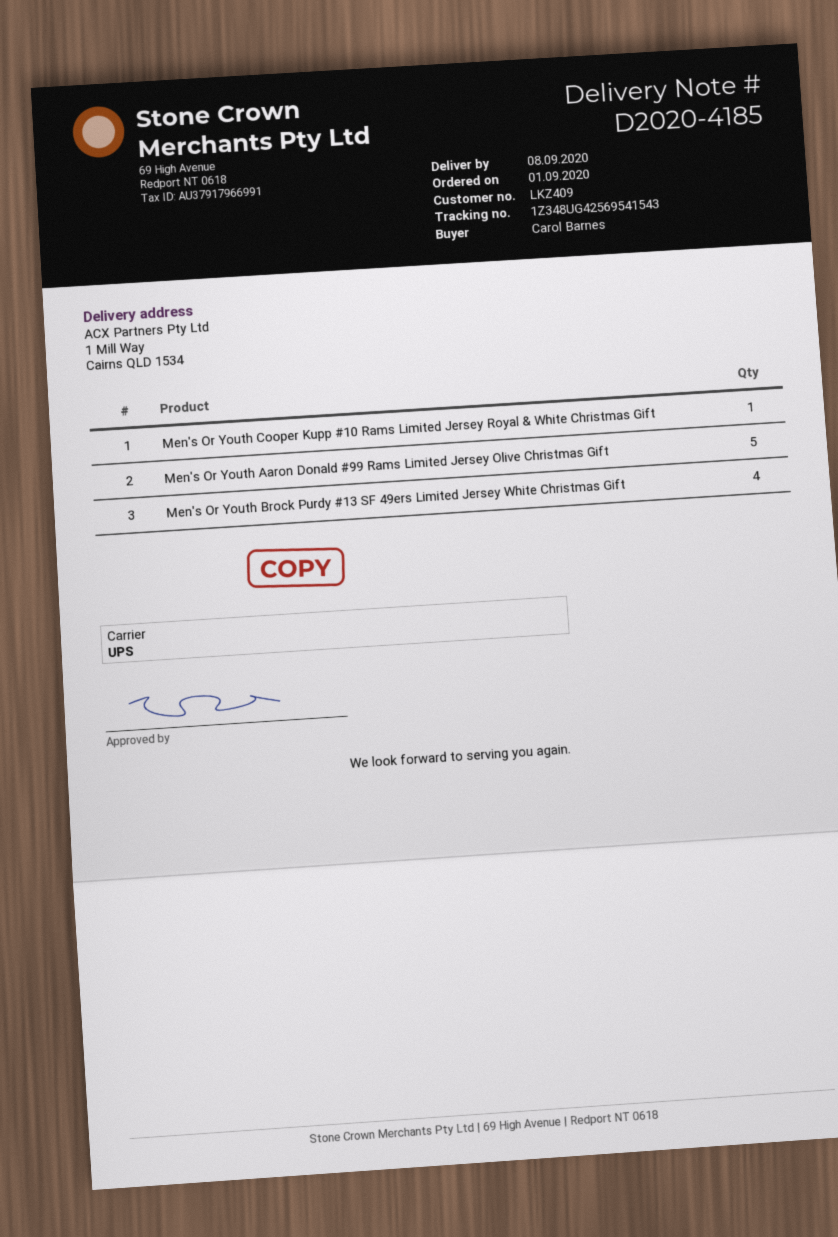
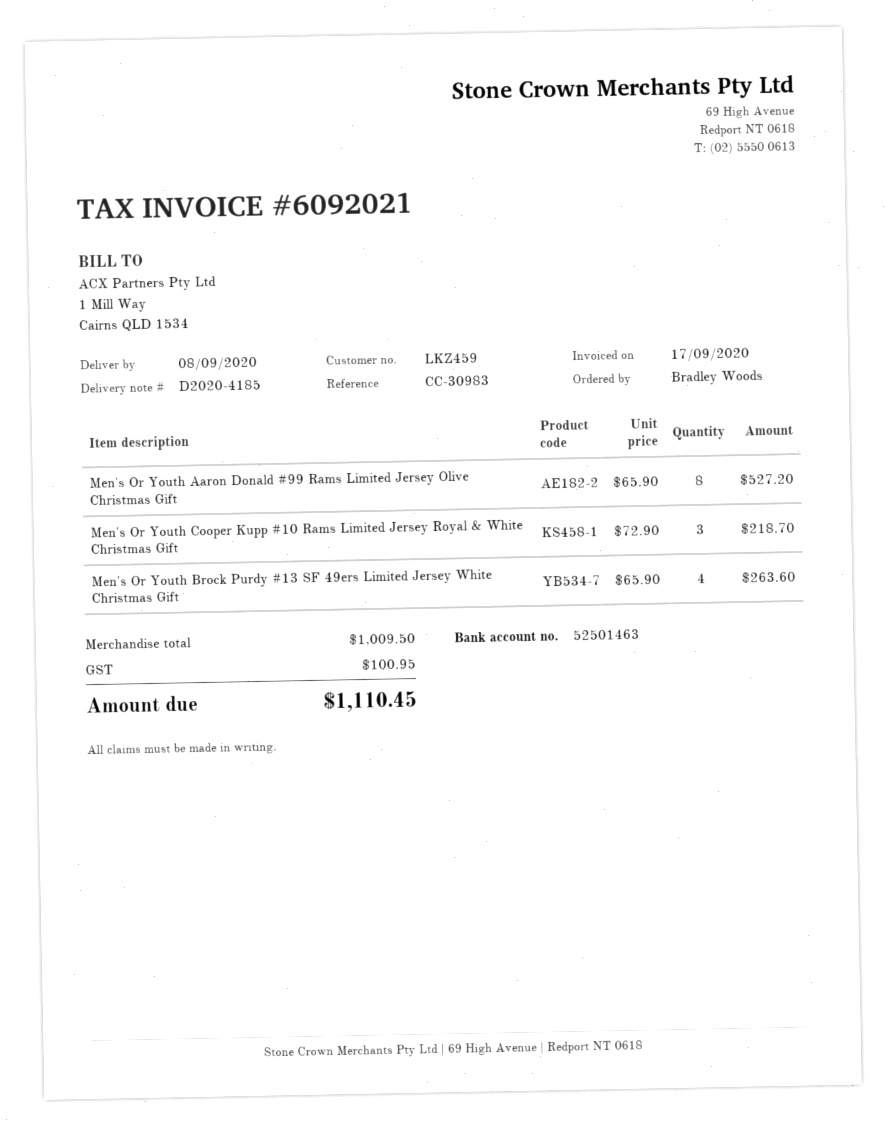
customer number: LKZ409 -> LKZ459
ordered by: Carol Barnes -> Bradley Woods
Men's Or Youth Cooper Kupp #10 Rams Limited Jersey Royal & White Christmas Gift: 1 -> 3
Men's Or Youth Aaron Donald #99 Rams Limited Jersey Olive Christmas Gift: 5 -> 8

